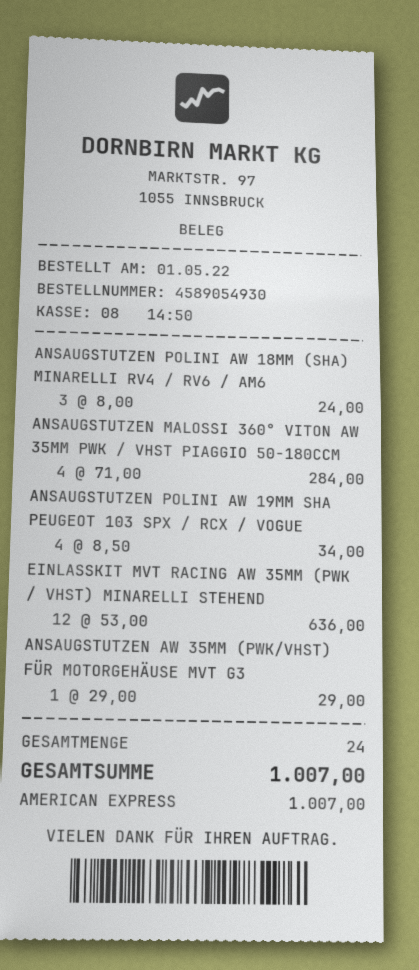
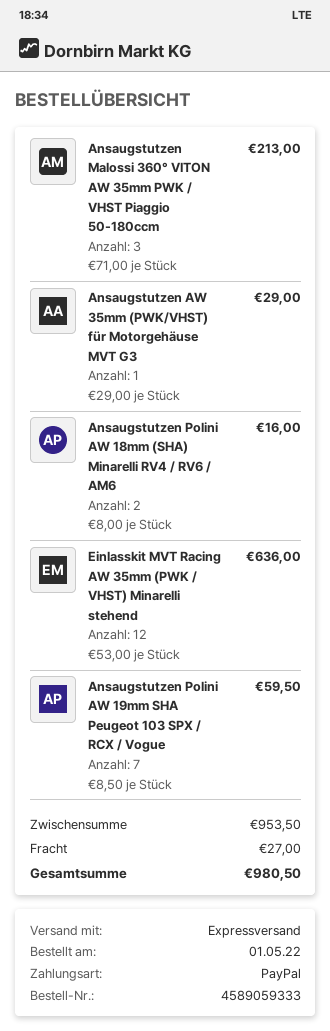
order number: 4589054930 -> 4589059333
payment method: American Express -> PayPal
ANSAUGSTUTZEN POLINI AW 18MM (SHA) MINARELLI RV4 / RV6 / AM6: 3 x 8.00 = 24.00 -> 2 x 8.00 = 16.00
ANSAUGSTUTZEN MALOSSI 360° VITON AW 35MM PWK / VHST PIAGGIO 50-180CCM: 4 x 71.00 = 284.00 -> 3 x 71.00 = 213.00
ANSAUGSTUTZEN POLINI AW 19MM SHA PEUGEOT 103 SPX / RCX / VOGUE: 4 x 8.50 = 34.00 -> 7 x 8.50 = 59.50
shipping: none -> 27.00
total: 1007.00 -> 980.50

